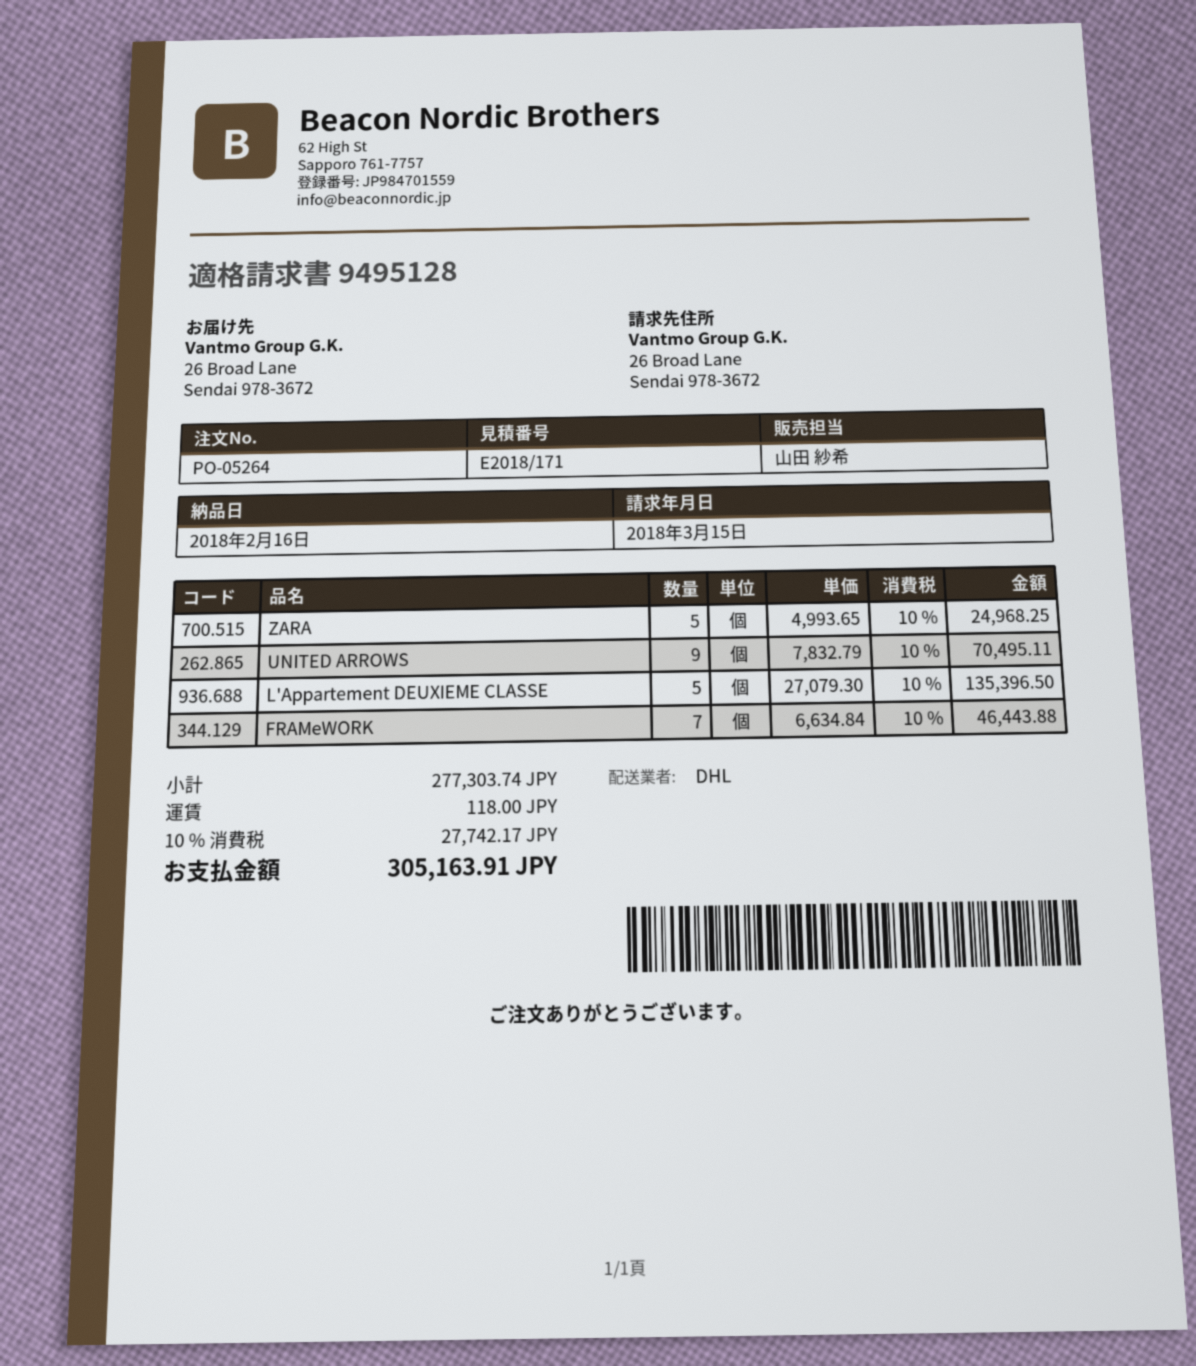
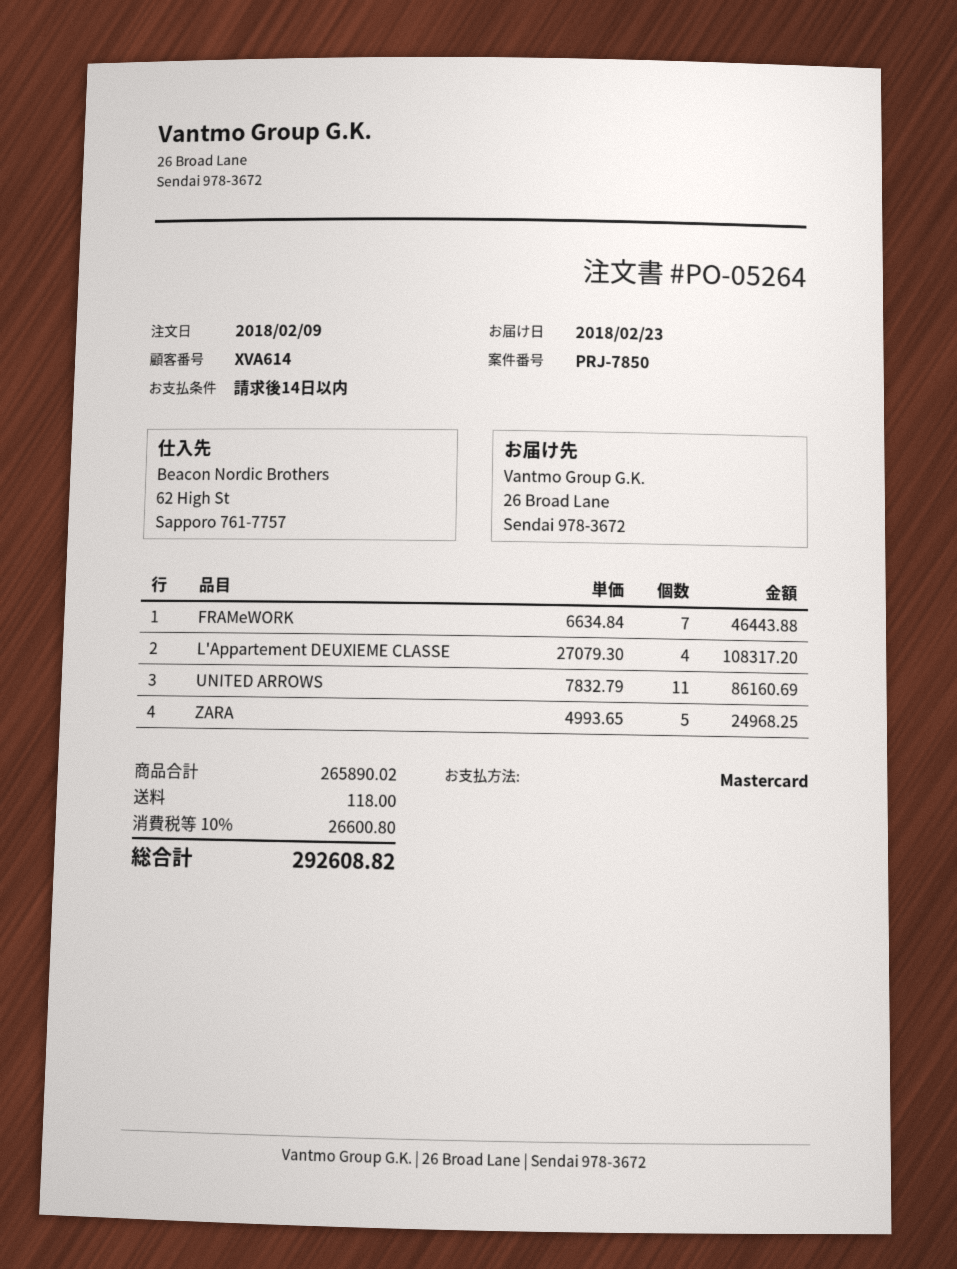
delivery date: 2018-02-16 -> 2018-02-23
UNITED ARROWS: 9 x 7832.79 = 70495.11 -> 11 x 7832.79 = 86160.69
L'Appartement DEUXIEME CLASSE: 5 x 27079.30 = 135396.50 -> 4 x 27079.30 = 108317.20
subtotal: 277303.74 -> 265890.02
tax: 10% = 27742.17 -> 10% = 26600.80
total: 305163.91 -> 292608.82

